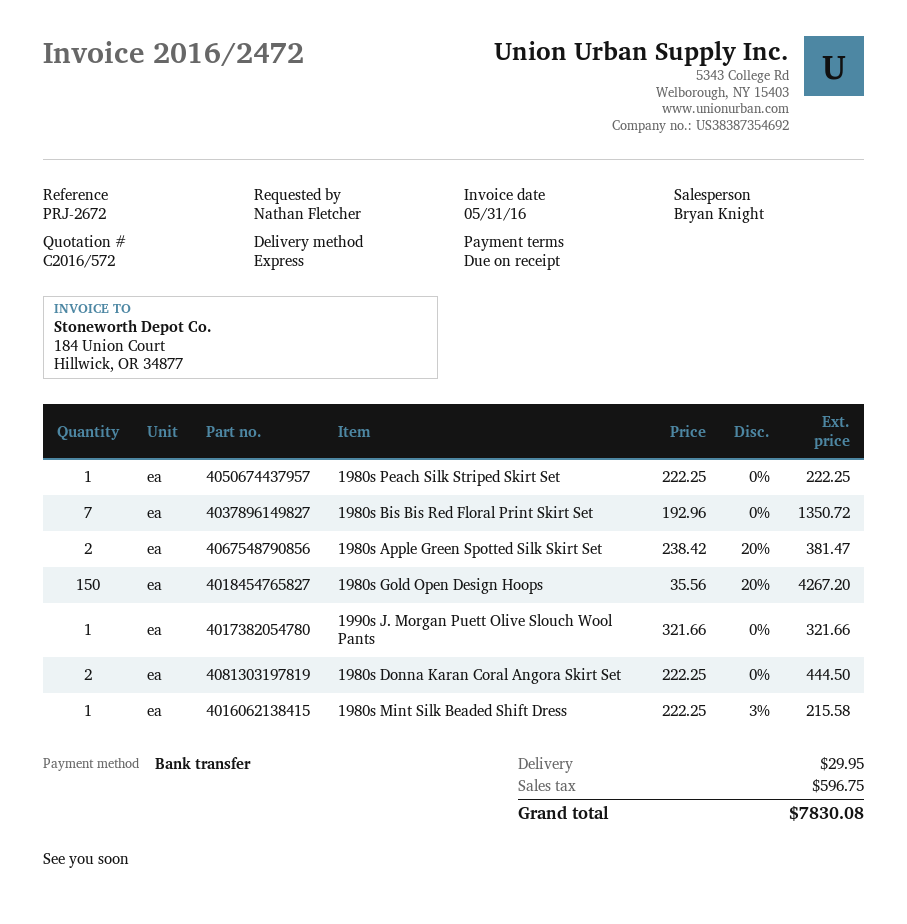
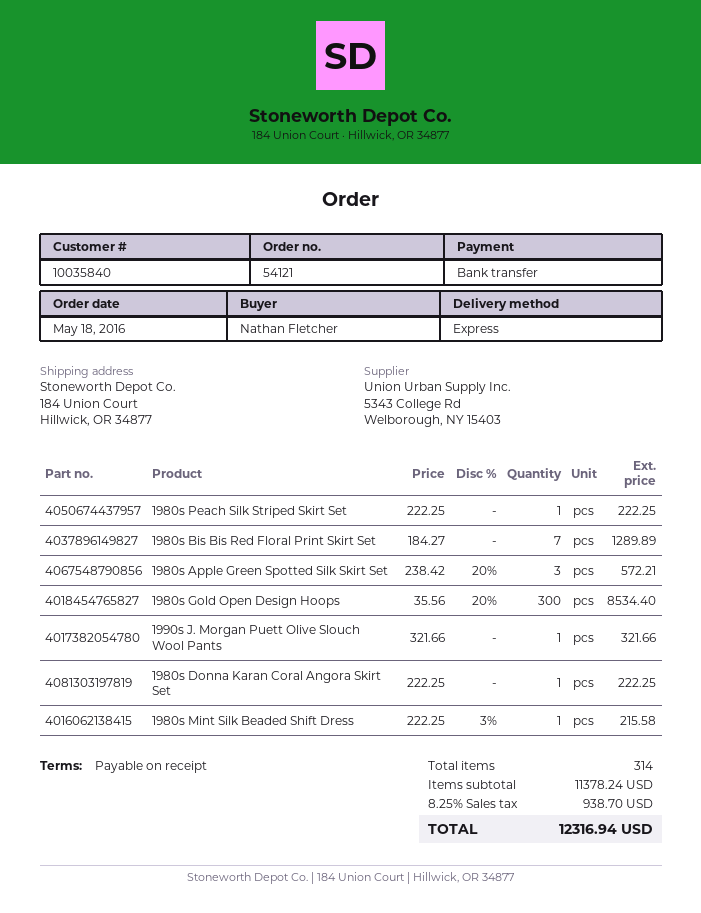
1980s Bis Bis Red Floral Print Skirt Set: 7 x 192.96 = 1350.72 -> 7 x 184.27 = 1289.89
1980s Apple Green Spotted Silk Skirt Set: 2 x 238.42 - 20% = 381.47 -> 3 x 238.42 - 20% = 572.21
1980s Gold Open Design Hoops: 150 x 35.56 - 20% = 4267.20 -> 300 x 35.56 - 20% = 8534.40
1980s Donna Karan Coral Angora Skirt Set: 2 x 222.25 = 444.50 -> 1 x 222.25 = 222.25
shipping: 29.95 -> none
tax: 596.75 -> 938.70
total: 7830.08 -> 12316.94

